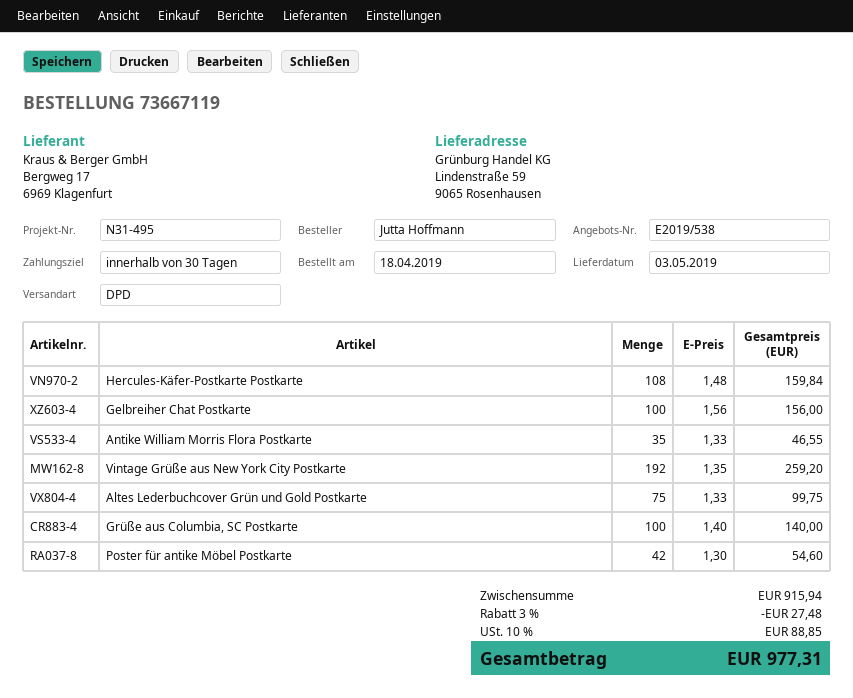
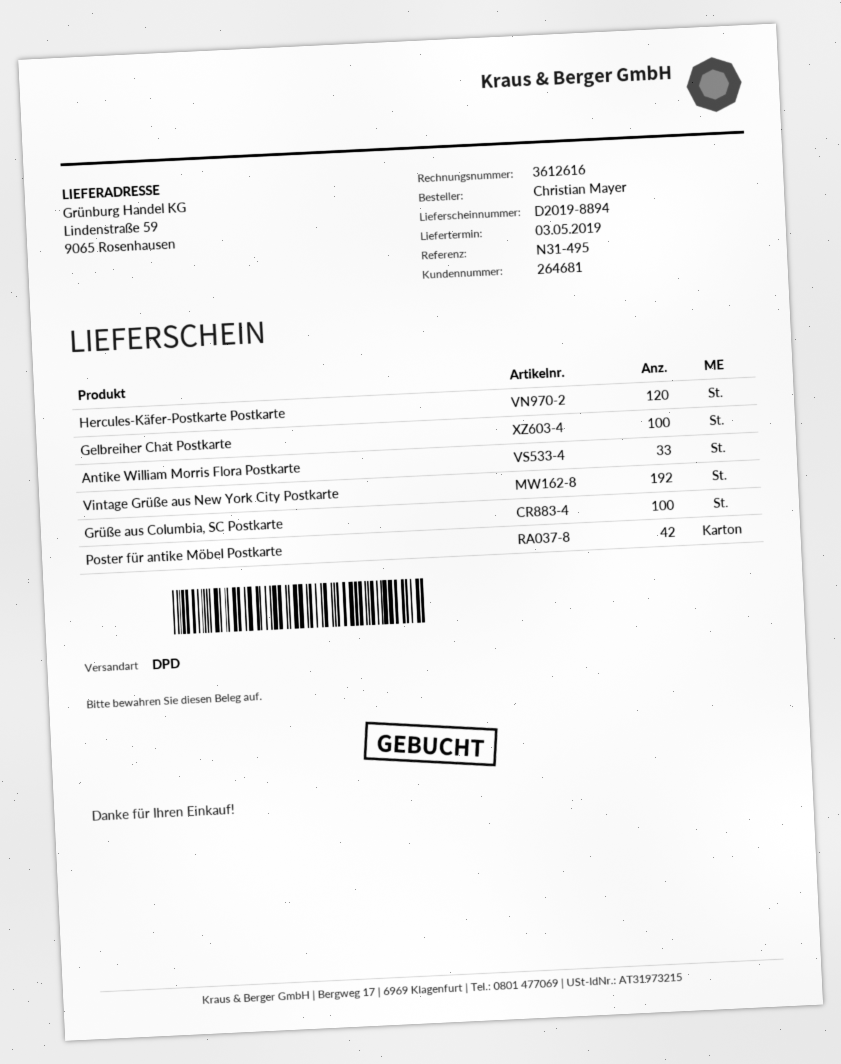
ordered by: Jutta Hoffmann -> Christian Mayer
Hercules-Käfer-Postkarte Postkarte: 108 -> 120
Antike William Morris Flora Postkarte: 35 -> 33
Altes Lederbuchcover Grün und Gold Postkarte: 75 -> none

